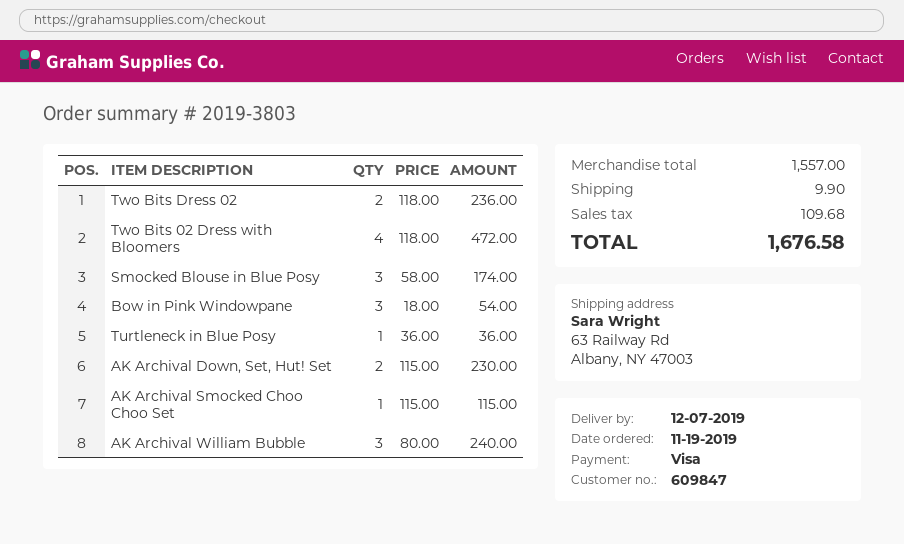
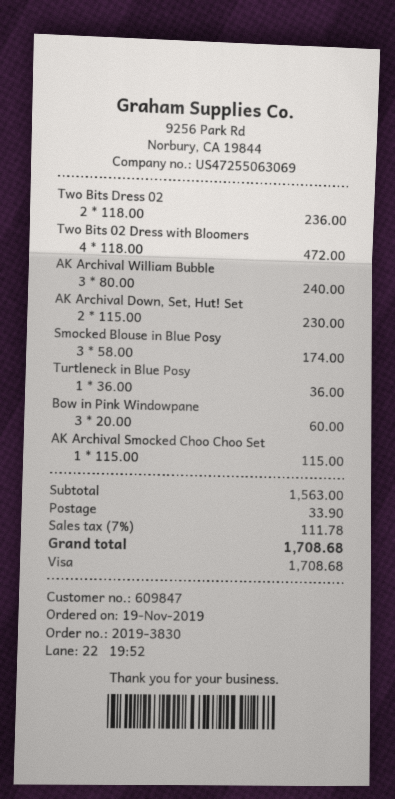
order number: 2019-3803 -> 2019-3830
Bow in Pink Windowpane: 3 x 18.00 = 54.00 -> 3 x 20.00 = 60.00
subtotal: 1557.00 -> 1563.00
shipping: 9.90 -> 33.90
tax: 109.68 -> 111.78
total: 1676.58 -> 1708.68

